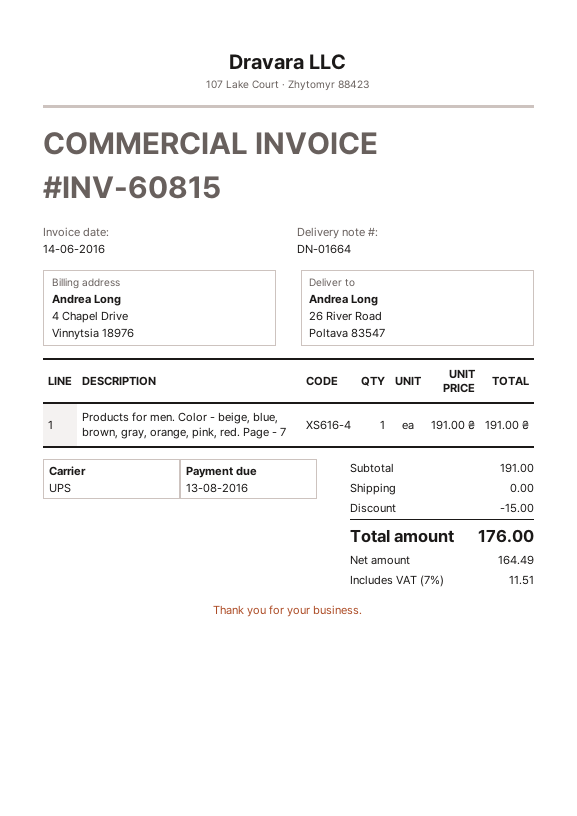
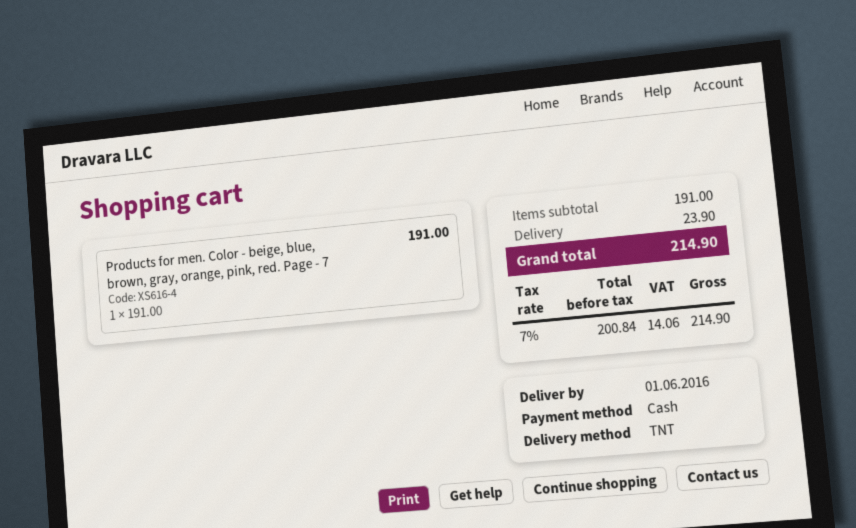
shipping method: UPS -> TNT
discount: 15.00 -> none
shipping: 0.00 -> 23.90
net: 164.49 -> 200.84
tax: 7% = 11.51 -> 7% = 14.06
total: 176.00 -> 214.90

